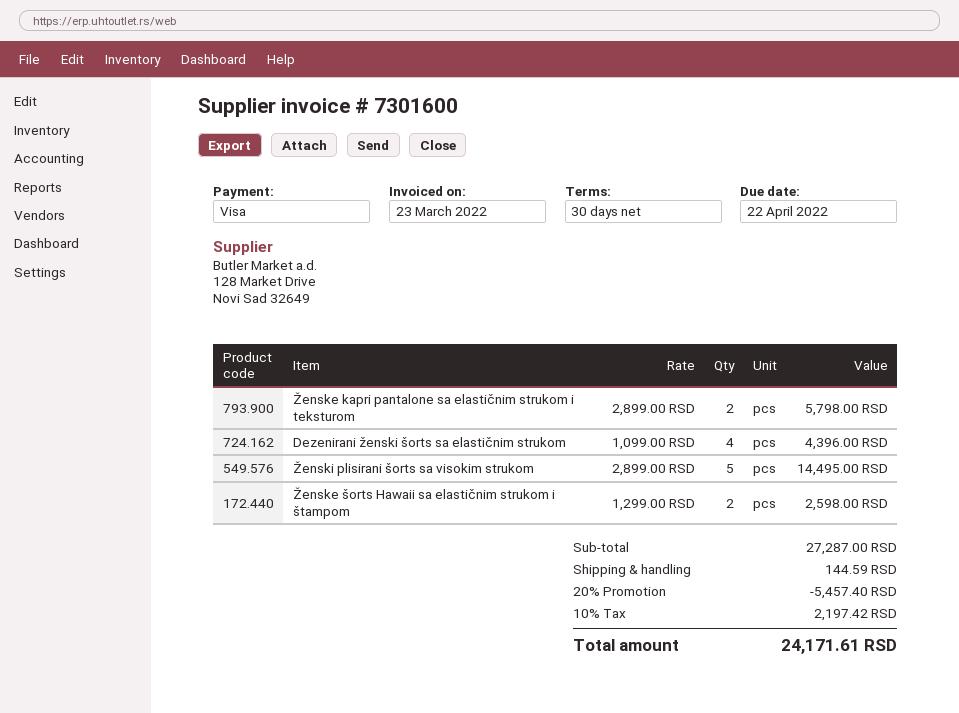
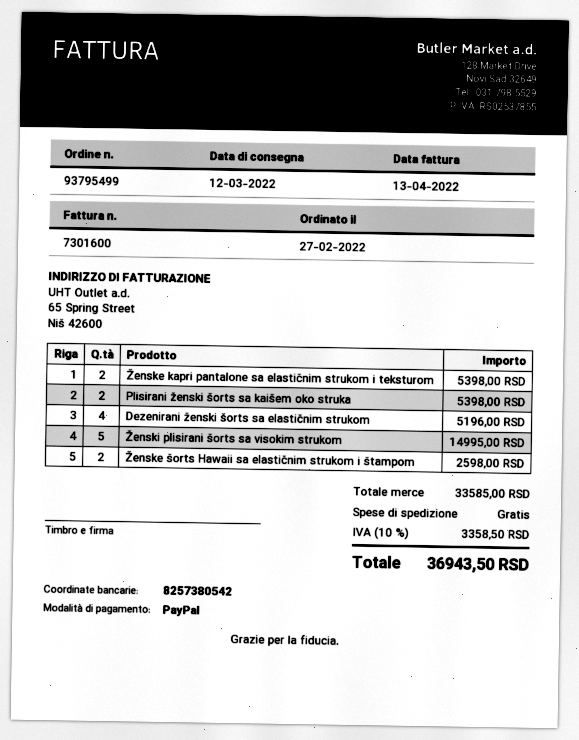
invoice date: 2022-03-23 -> 2022-04-13
payment method: Visa -> PayPal
Ženske kapri pantalone sa elastičnim strukom i teksturom: 2 for 5798.00 -> 2 for 5398.00
Dezenirani ženski šorts sa elastičnim strukom: 4 for 4396.00 -> 4 for 5196.00
Ženski plisirani šorts sa visokim strukom: 5 for 14495.00 -> 5 for 14995.00
Plisirani ženski šorts sa kaišem oko struka: none -> 2 for 5398.00
subtotal: 27287.00 -> 33585.00
discount: 20% = 5457.40 -> none
shipping: 144.59 -> 0.00
tax: 10% = 2197.42 -> 10% = 3358.50
total: 24171.61 -> 36943.50

